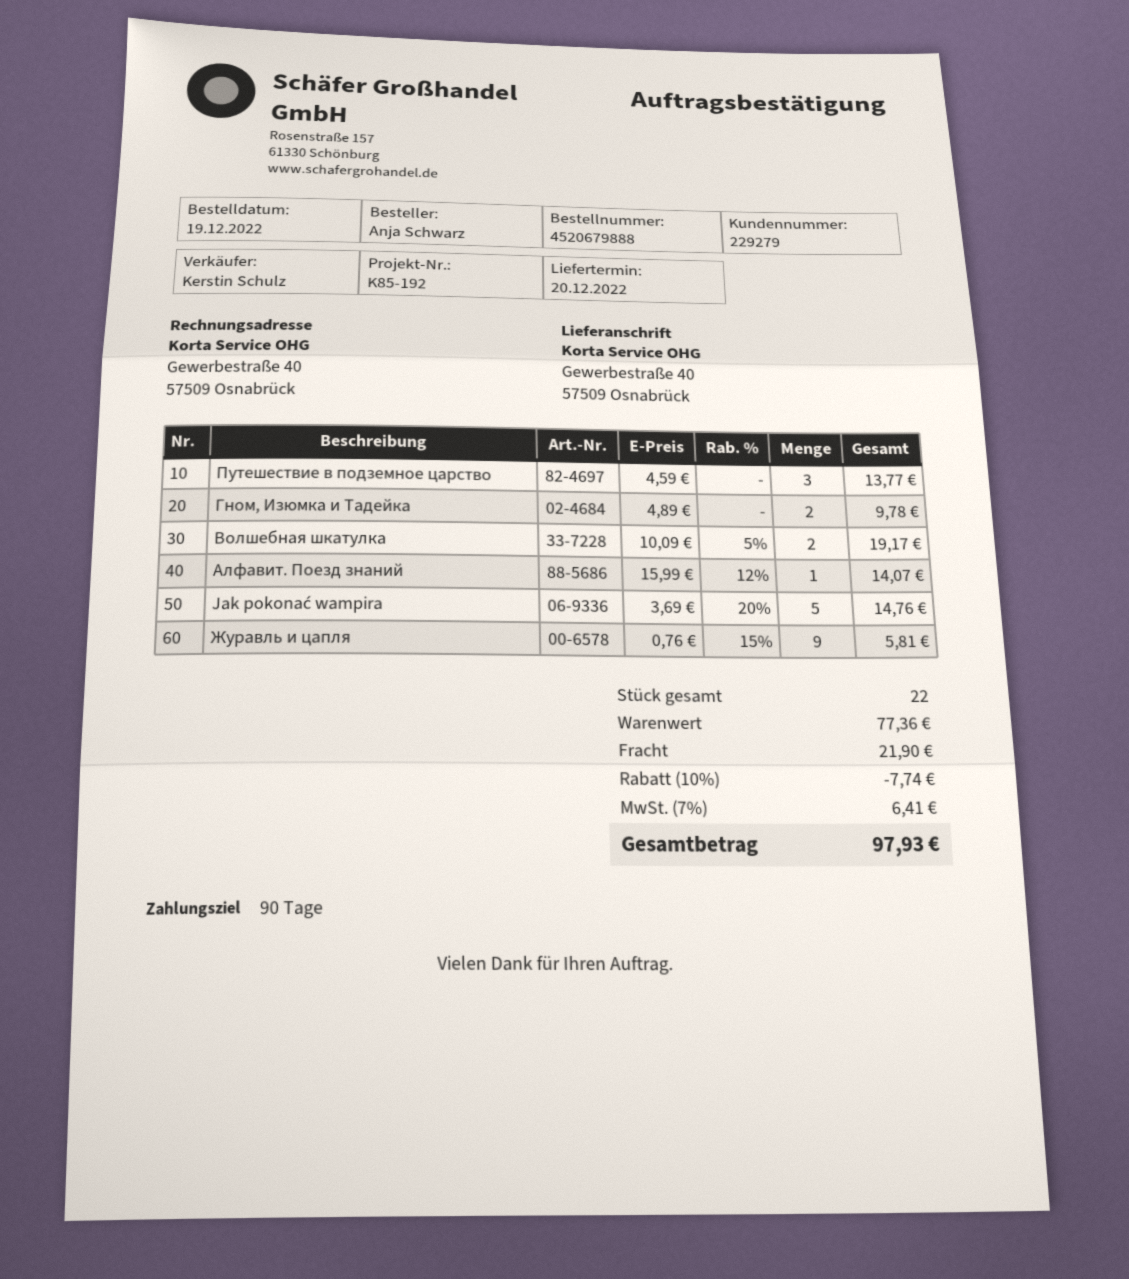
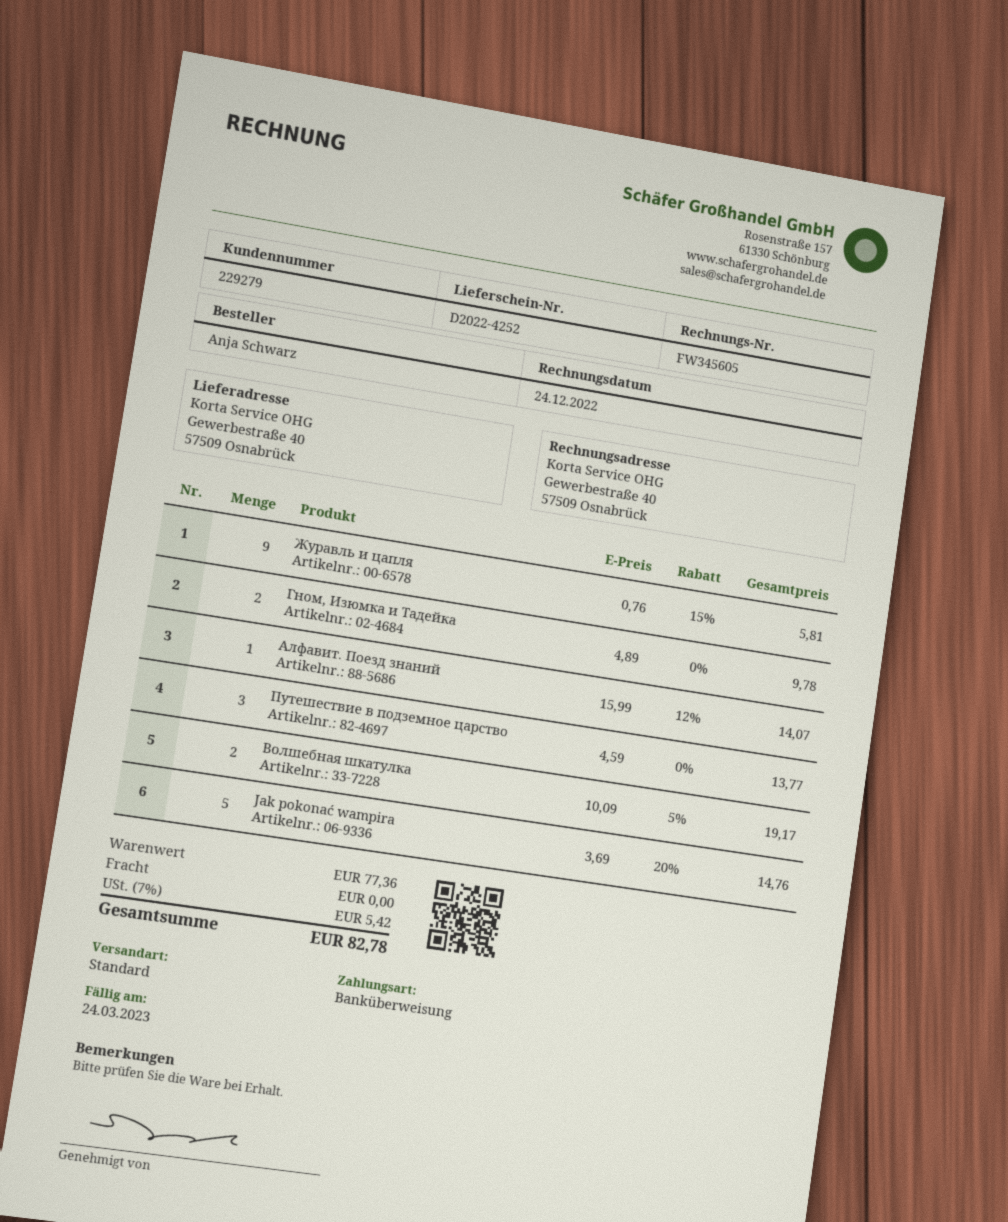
discount: 10% = 7.74 -> none
shipping: 21.90 -> 0.00
tax: 7% = 6.41 -> 7% = 5.42
total: 97.93 -> 82.78

